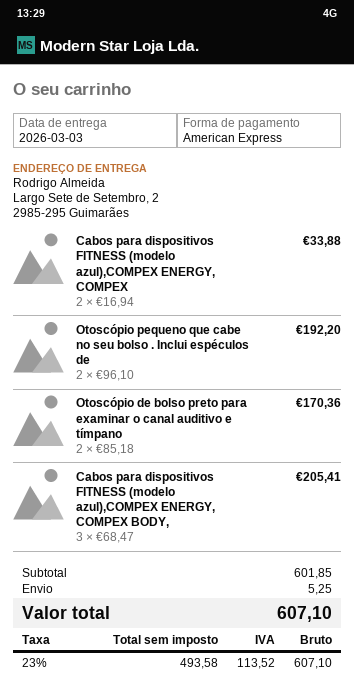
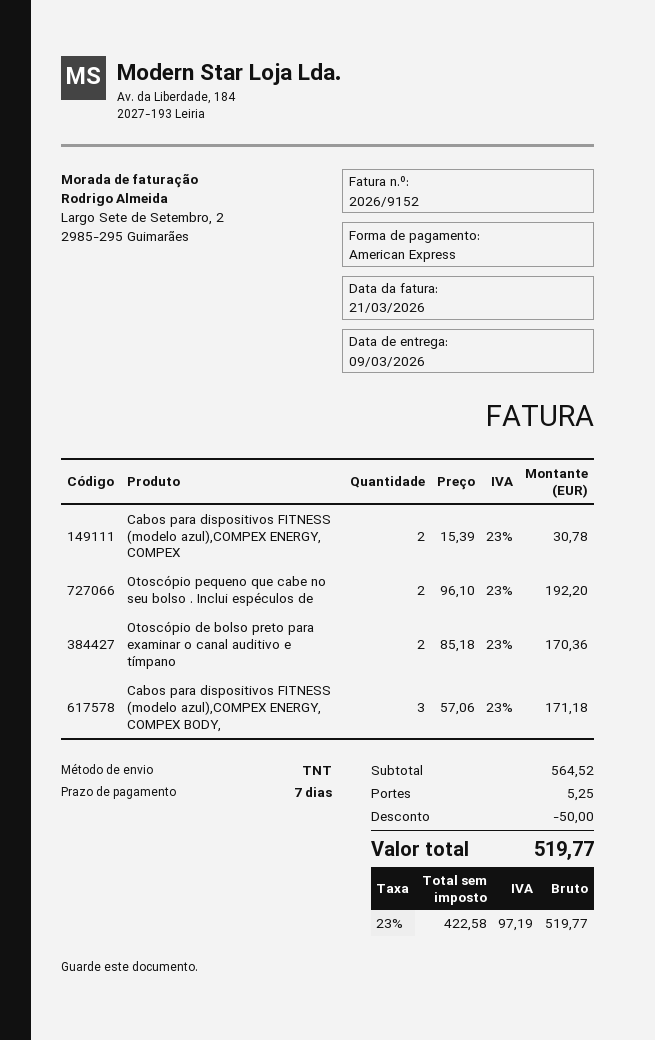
delivery date: 2026-03-03 -> 2026-03-09
Cabos para dispositivos FITNESS (modelo azul),COMPEX ENERGY, COMPEX: 2 x 16.94 = 33.88 -> 2 x 15.39 = 30.78
Cabos para dispositivos FITNESS (modelo azul),COMPEX ENERGY, COMPEX BODY,: 3 x 68.47 = 205.41 -> 3 x 57.06 = 171.18
subtotal: 601.85 -> 564.52
discount: none -> 50.00
net: 493.58 -> 422.58
tax: 23% = 113.52 -> 23% = 97.19
total: 607.10 -> 519.77

